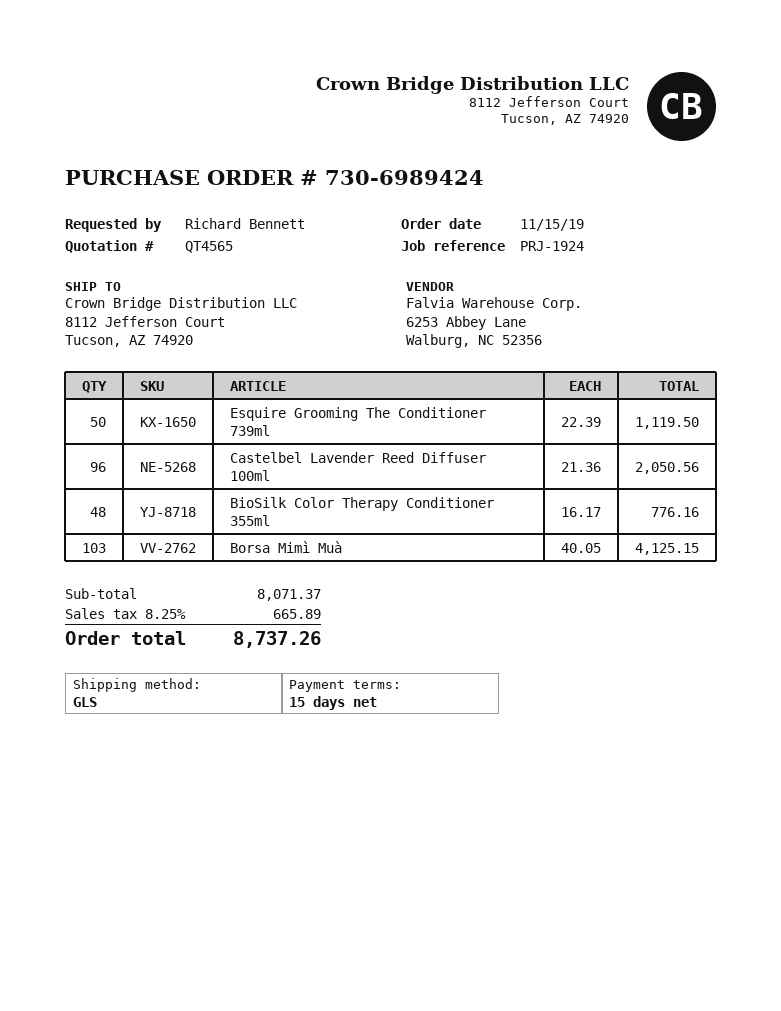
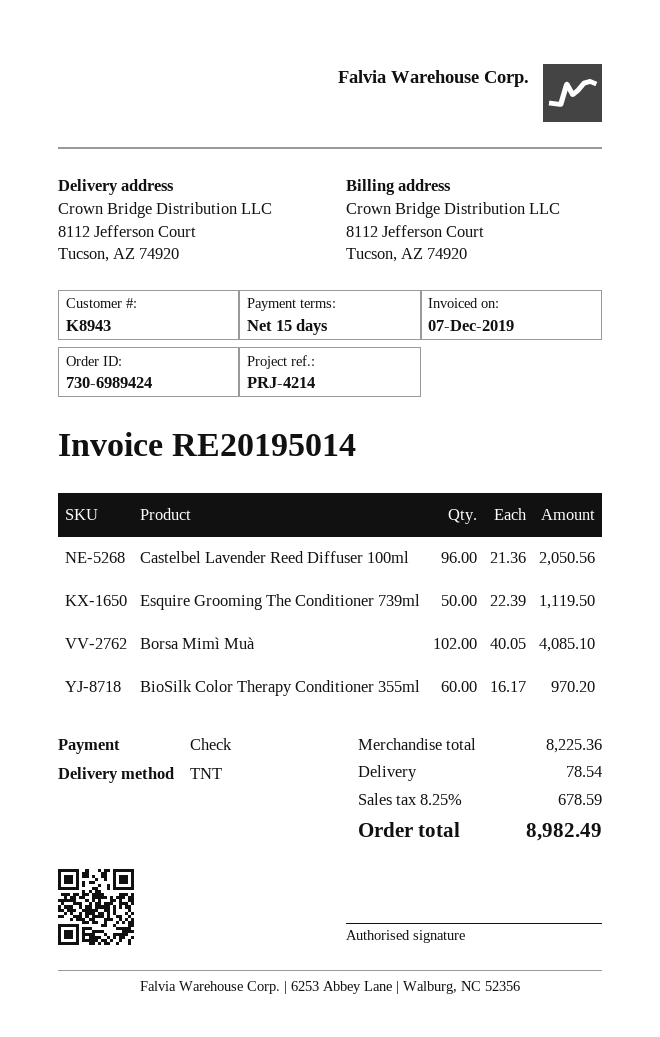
reference: PRJ-1924 -> PRJ-4214
shipping method: GLS -> TNT
BioSilk Color Therapy Conditioner 355ml: 48 x 16.17 = 776.16 -> 60 x 16.17 = 970.20
Borsa Mimì Muà: 103 x 40.05 = 4125.15 -> 102 x 40.05 = 4085.10
subtotal: 8071.37 -> 8225.36
shipping: none -> 78.54
tax: 8.25% = 665.89 -> 8.25% = 678.59
total: 8737.26 -> 8982.49

